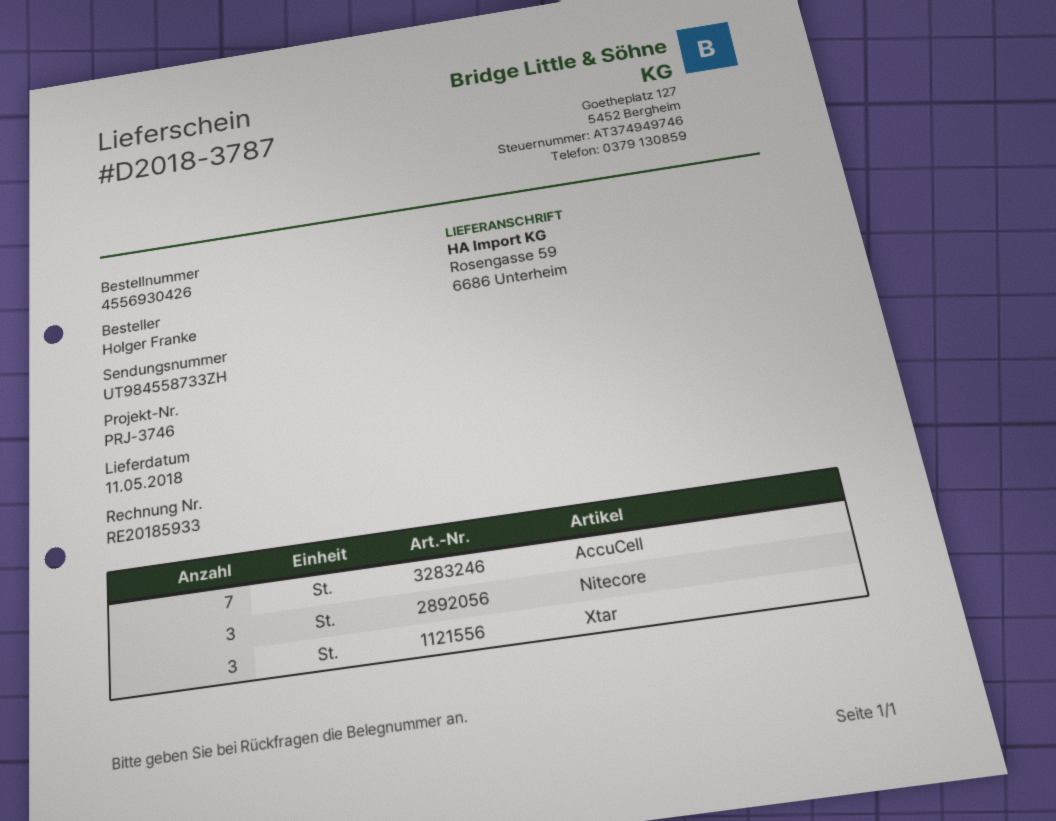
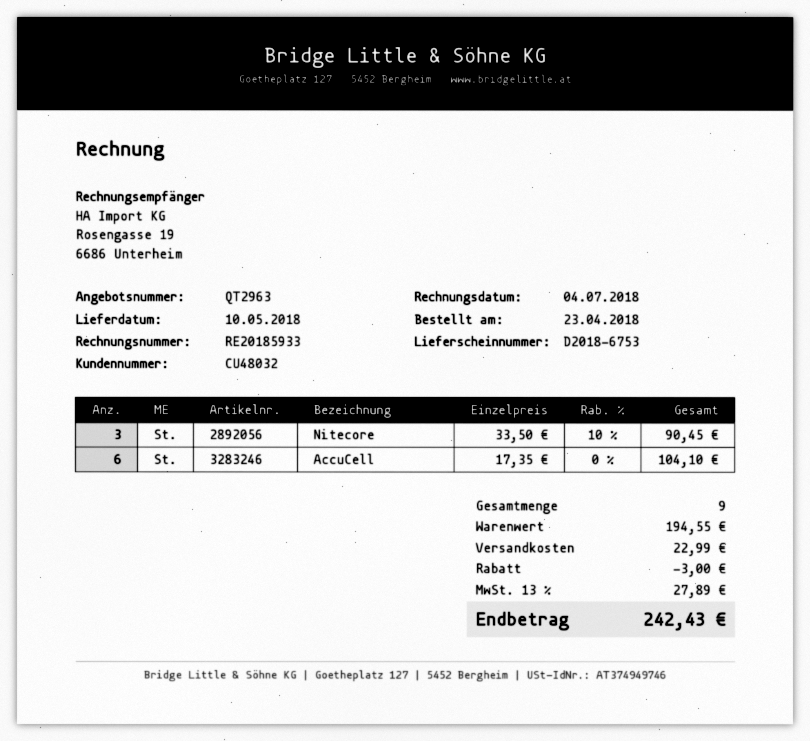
delivery note number: D2018-3787 -> D2018-6753
delivery date: 2018-05-11 -> 2018-05-10
AccuCell: 7 -> 6
Xtar: 3 -> none

